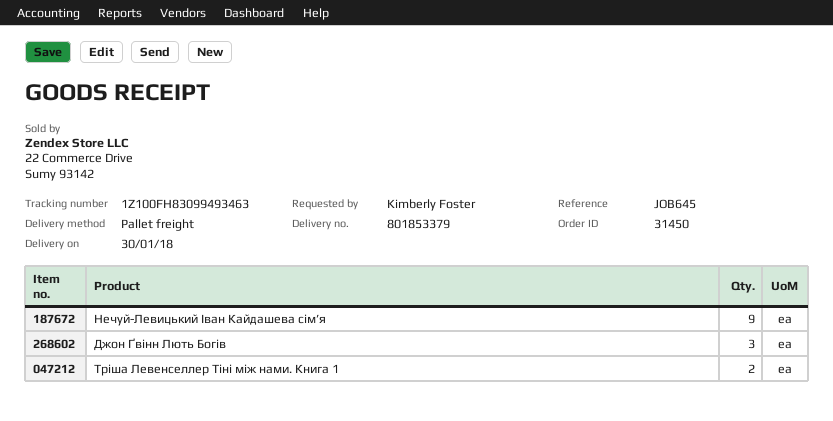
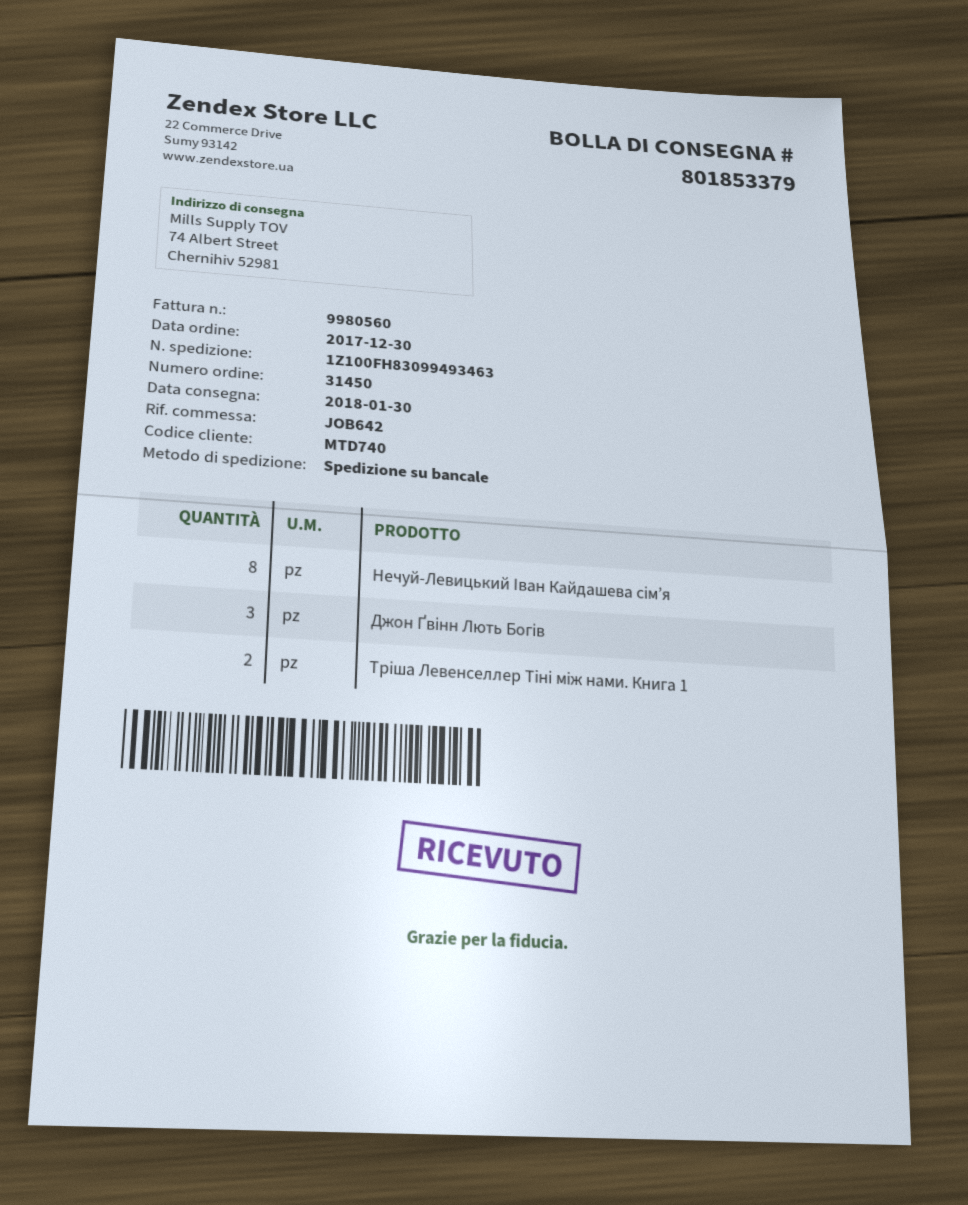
reference: JOB645 -> JOB642
Нечуй-Левицький Іван Кайдашева сім’я: 9 -> 8

